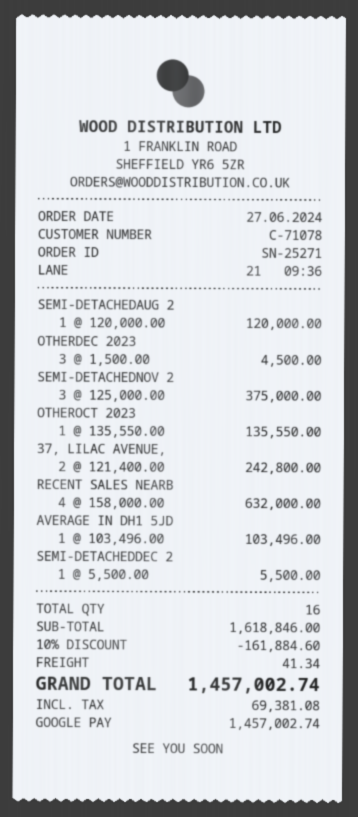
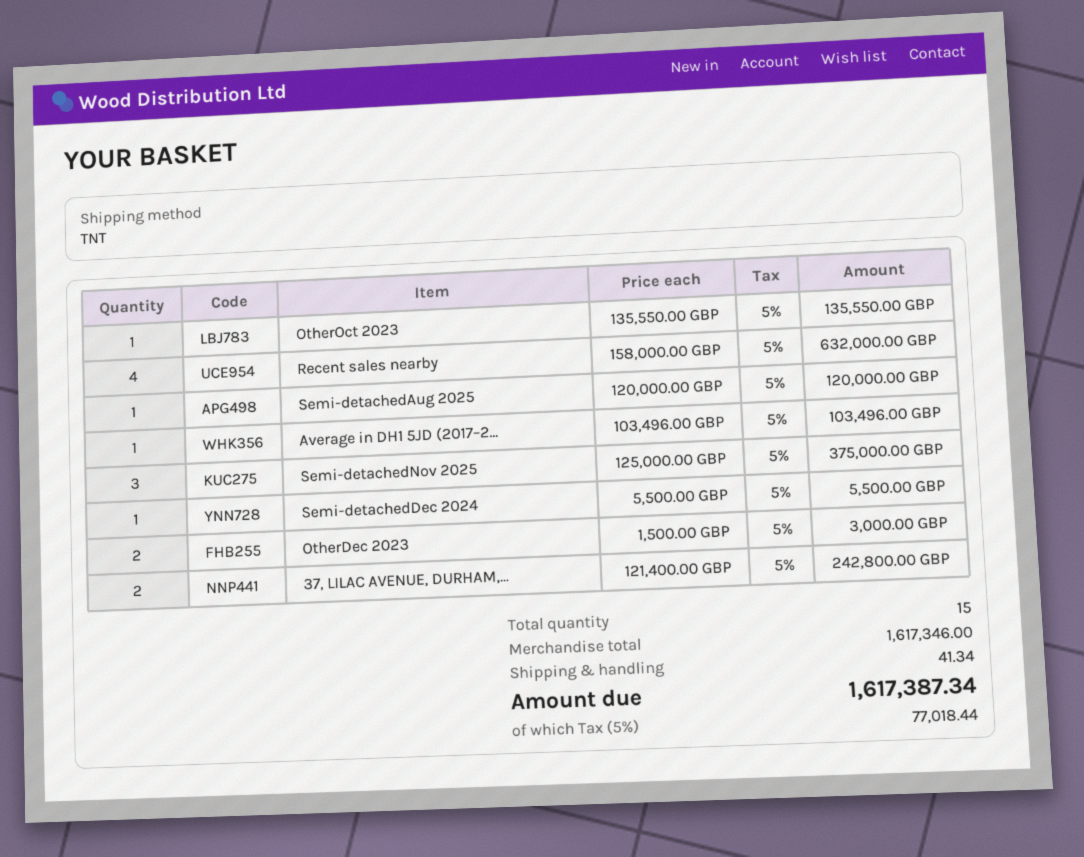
OTHERDEC 2023: 3 x 1500.00 = 4500.00 -> 2 x 1500.00 = 3000.00
total quantity: 16 -> 15
subtotal: 1618846.00 -> 1617346.00
discount: 10% = 161884.60 -> none
tax: 69381.08 -> 77018.44
total: 1457002.74 -> 1617387.34

